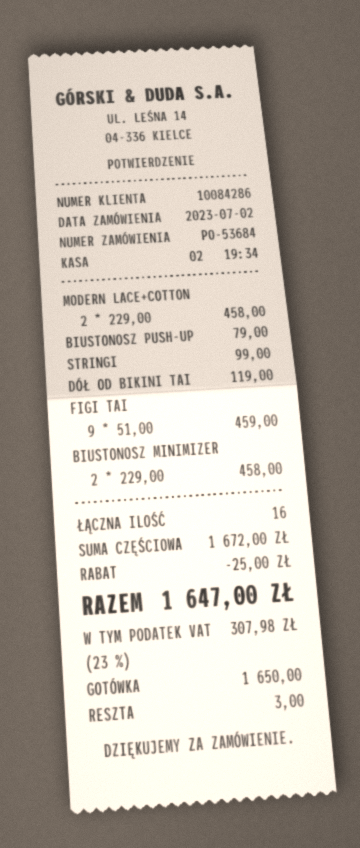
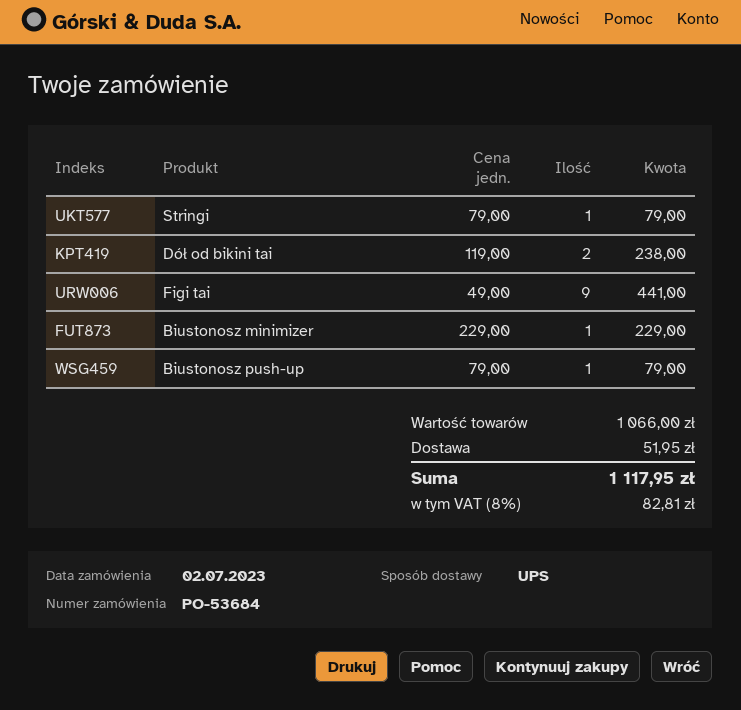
MODERN LACE+COTTON: 2 x 229.00 = 458.00 -> none
STRINGI: 1 x 99.00 = 99.00 -> 1 x 79.00 = 79.00
DÓŁ OD BIKINI TAI: 1 x 119.00 = 119.00 -> 2 x 119.00 = 238.00
FIGI TAI: 9 x 51.00 = 459.00 -> 9 x 49.00 = 441.00
BIUSTONOSZ MINIMIZER: 2 x 229.00 = 458.00 -> 1 x 229.00 = 229.00
subtotal: 1672.00 -> 1066.00
discount: 25.00 -> none
shipping: none -> 51.95
tax: 23% = 307.98 -> 8% = 82.81
total: 1647.00 -> 1117.95

